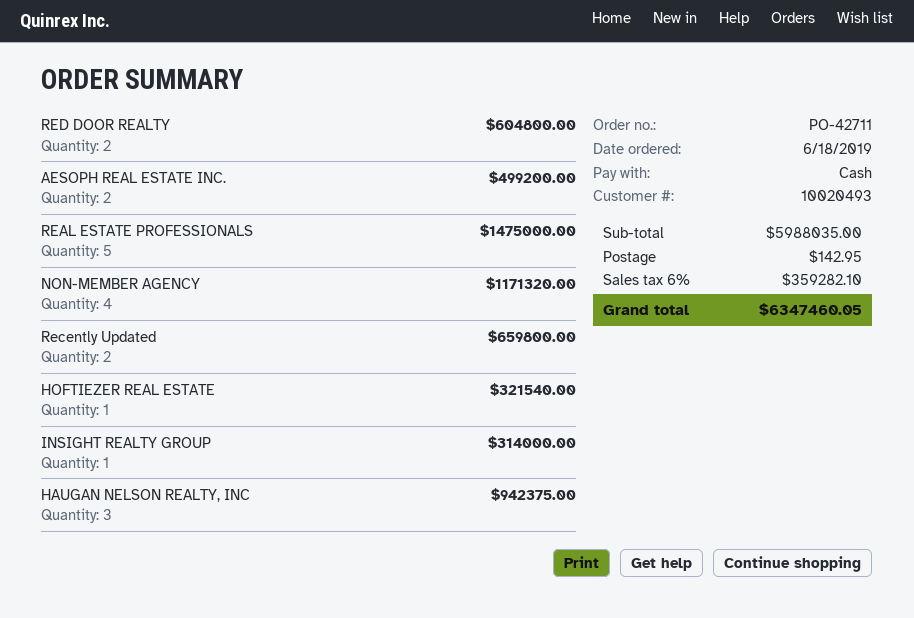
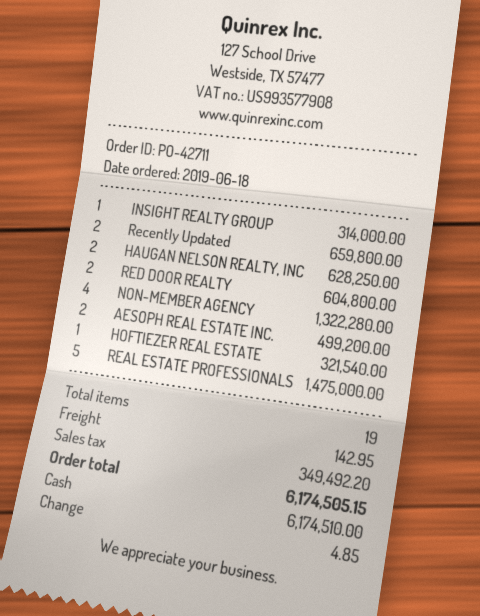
NON-MEMBER AGENCY: 4 for 1171320.00 -> 4 for 1322280.00
HAUGAN NELSON REALTY, INC: 3 for 942375.00 -> 2 for 628250.00
tax: 359282.10 -> 349492.20
total: 6347460.05 -> 6174505.15

